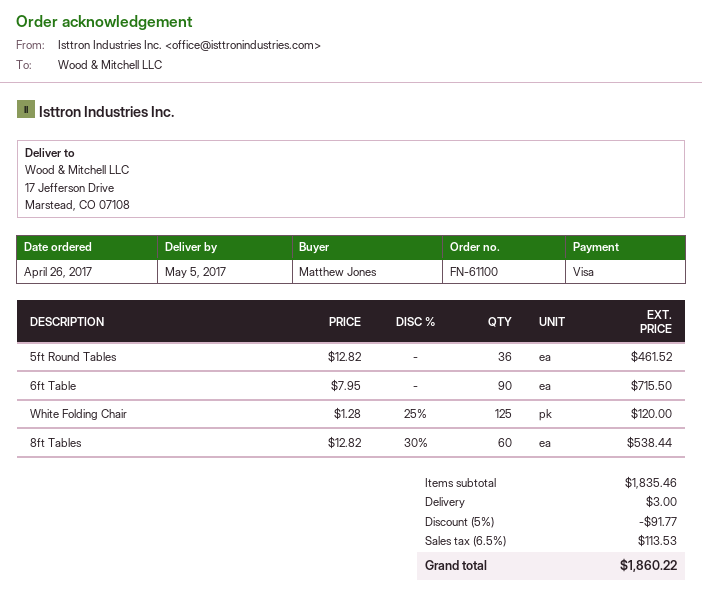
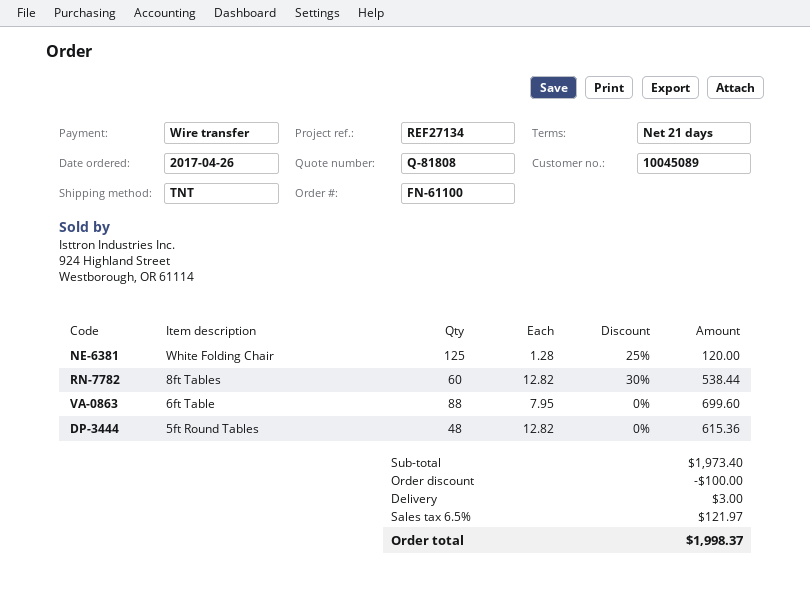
payment method: Visa -> bank transfer
5ft Round Tables: 36 x 12.82 = 461.52 -> 48 x 12.82 = 615.36
6ft Table: 90 x 7.95 = 715.50 -> 88 x 7.95 = 699.60
subtotal: 1835.46 -> 1973.40
discount: 91.77 -> 100.00
tax: 6.5% = 113.53 -> 6.5% = 121.97
total: 1860.22 -> 1998.37

